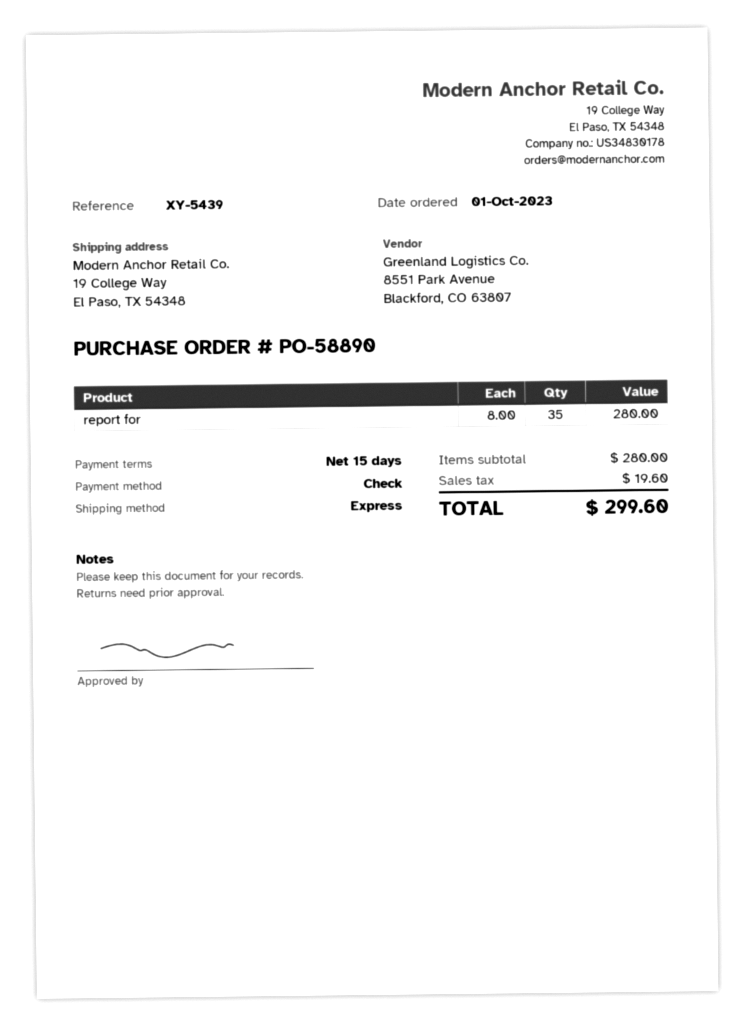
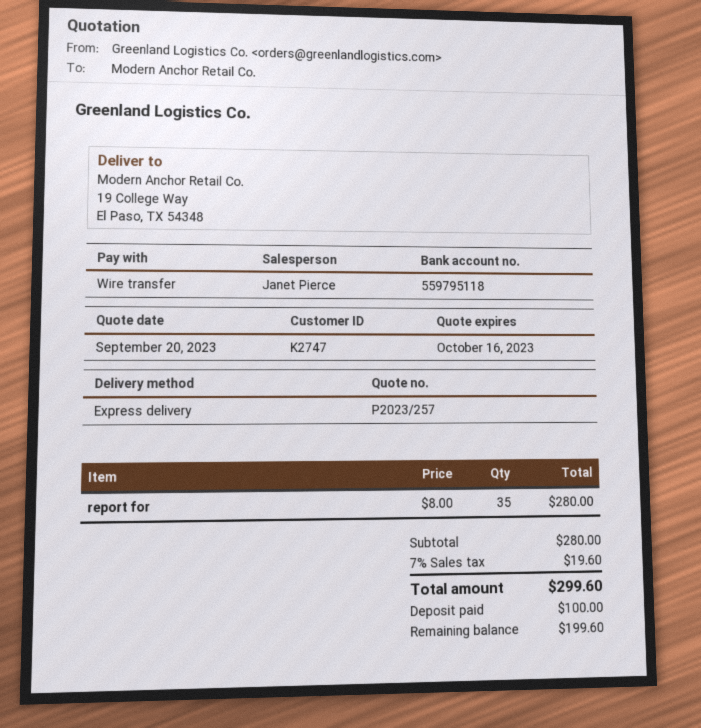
payment method: cheque -> bank transfer

